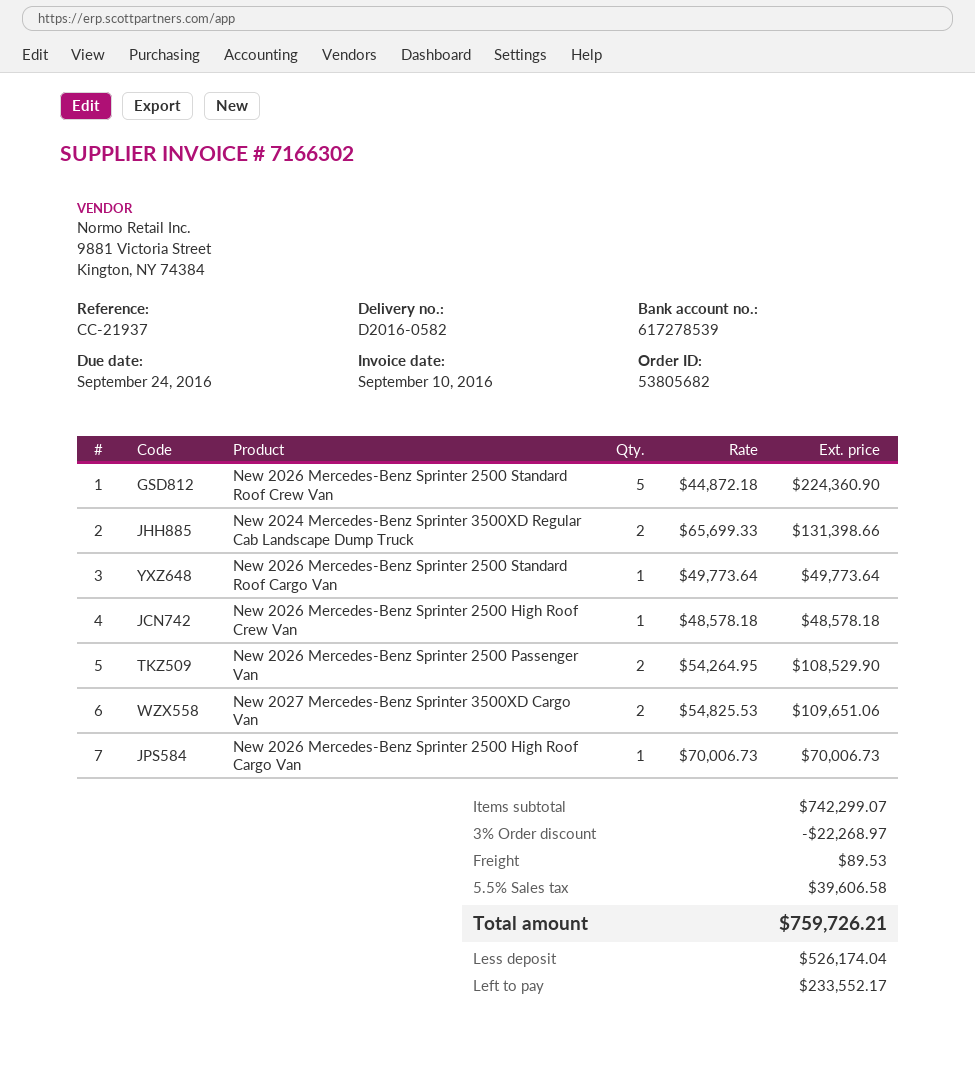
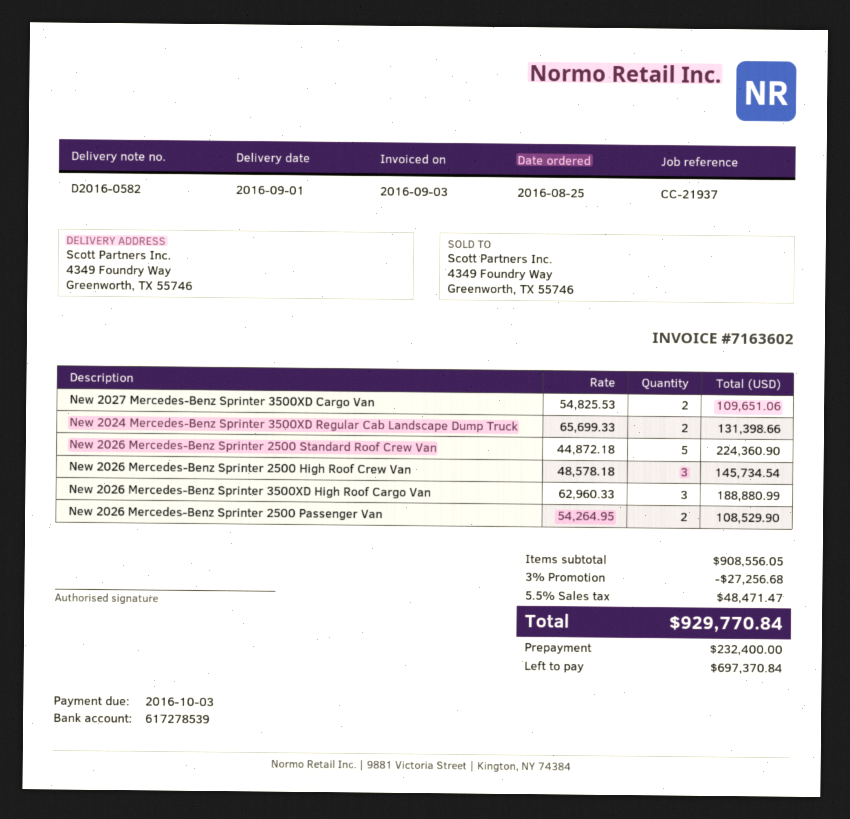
invoice number: 7166302 -> 7163602
invoice date: 2016-09-10 -> 2016-09-03
due date: 2016-09-24 -> 2016-10-03
New 2026 Mercedes-Benz Sprinter 2500 Standard Roof Cargo Van: 1 x 49773.64 = 49773.64 -> none
New 2026 Mercedes-Benz Sprinter 2500 High Roof Crew Van: 1 x 48578.18 = 48578.18 -> 3 x 48578.18 = 145734.54
New 2026 Mercedes-Benz Sprinter 2500 High Roof Cargo Van: 1 x 70006.73 = 70006.73 -> none
New 2026 Mercedes-Benz Sprinter 3500XD High Roof Cargo Van: none -> 3 x 62960.33 = 188880.99
subtotal: 742299.07 -> 908556.05
discount: 3% = 22268.97 -> 3% = 27256.68
shipping: 89.53 -> none
tax: 5.5% = 39606.58 -> 5.5% = 48471.47
total: 759726.21 -> 929770.84
deposit: 526174.04 -> 232400.00
balance: 233552.17 -> 697370.84

